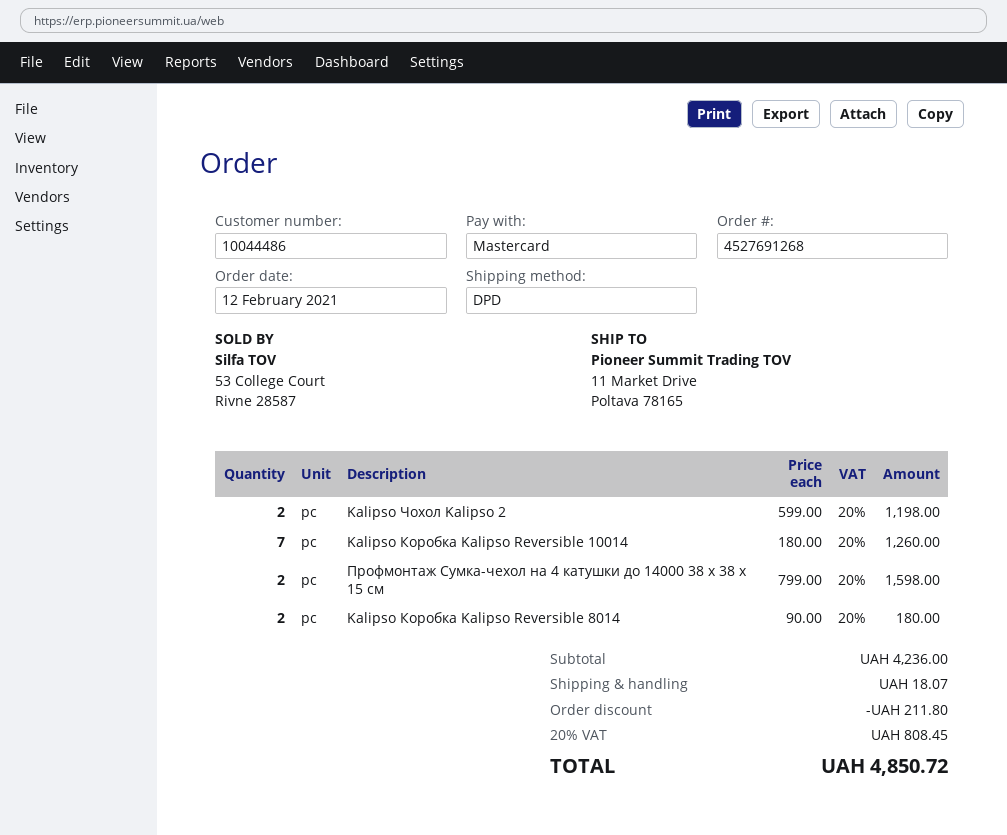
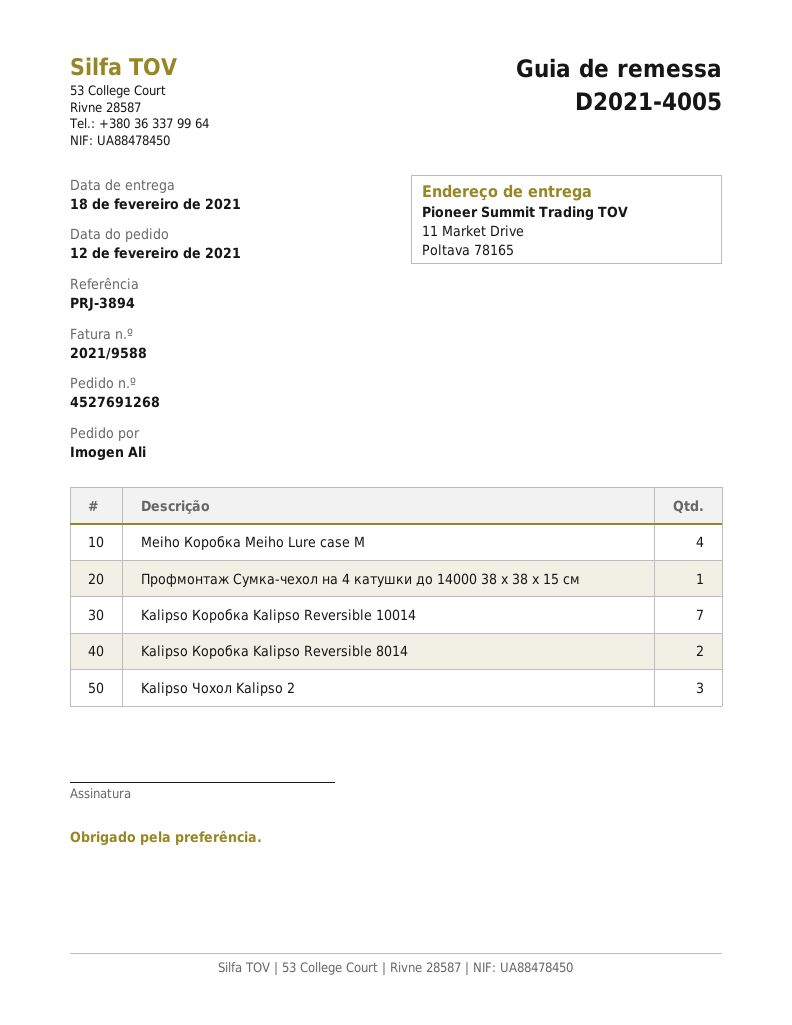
Kalipso Чохол Kalipso 2: 2 -> 3
Профмонтаж Сумка-чехол на 4 катушки до 14000 38 х 38 х 15 см: 2 -> 1
Meiho Коробка Meiho Lure case M: none -> 4

